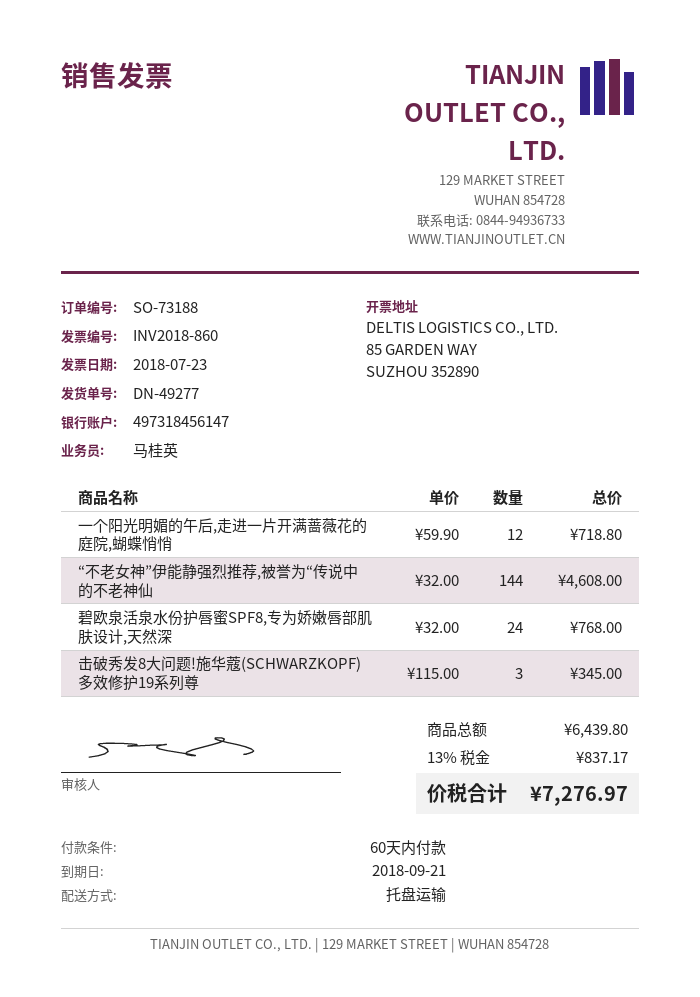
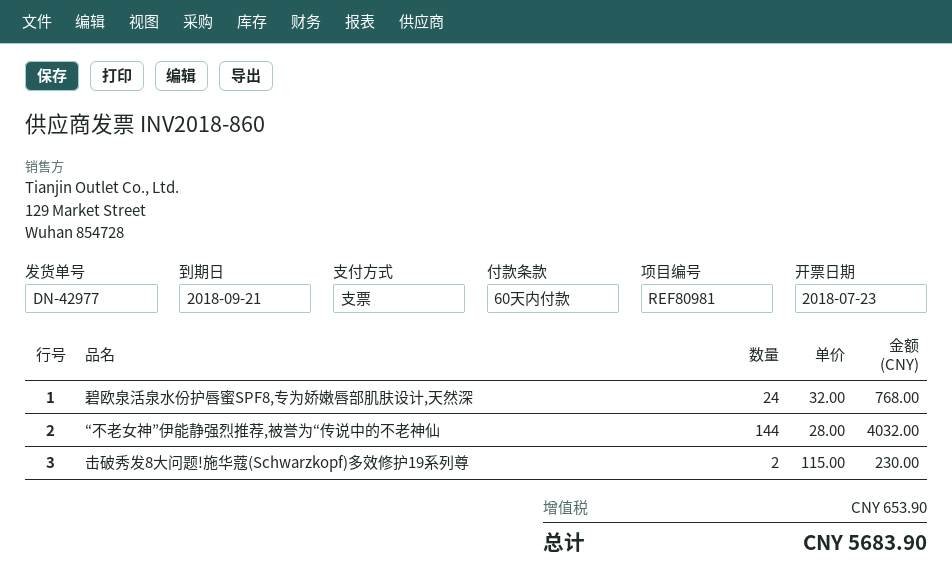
delivery note number: DN-49277 -> DN-42977
一个阳光明媚的午后,走进一片开满蔷薇花的庭院,蝴蝶悄悄: 12 x 59.90 = 718.80 -> none
“不老女神”伊能静强烈推荐,被誉为“传说中的不老神仙: 144 x 32.00 = 4608.00 -> 144 x 28.00 = 4032.00
击破秀发8大问题!施华蔻(SCHWARZKOPF)多效修护19系列尊: 3 x 115.00 = 345.00 -> 2 x 115.00 = 230.00
tax: 837.17 -> 653.90
total: 7276.97 -> 5683.90

